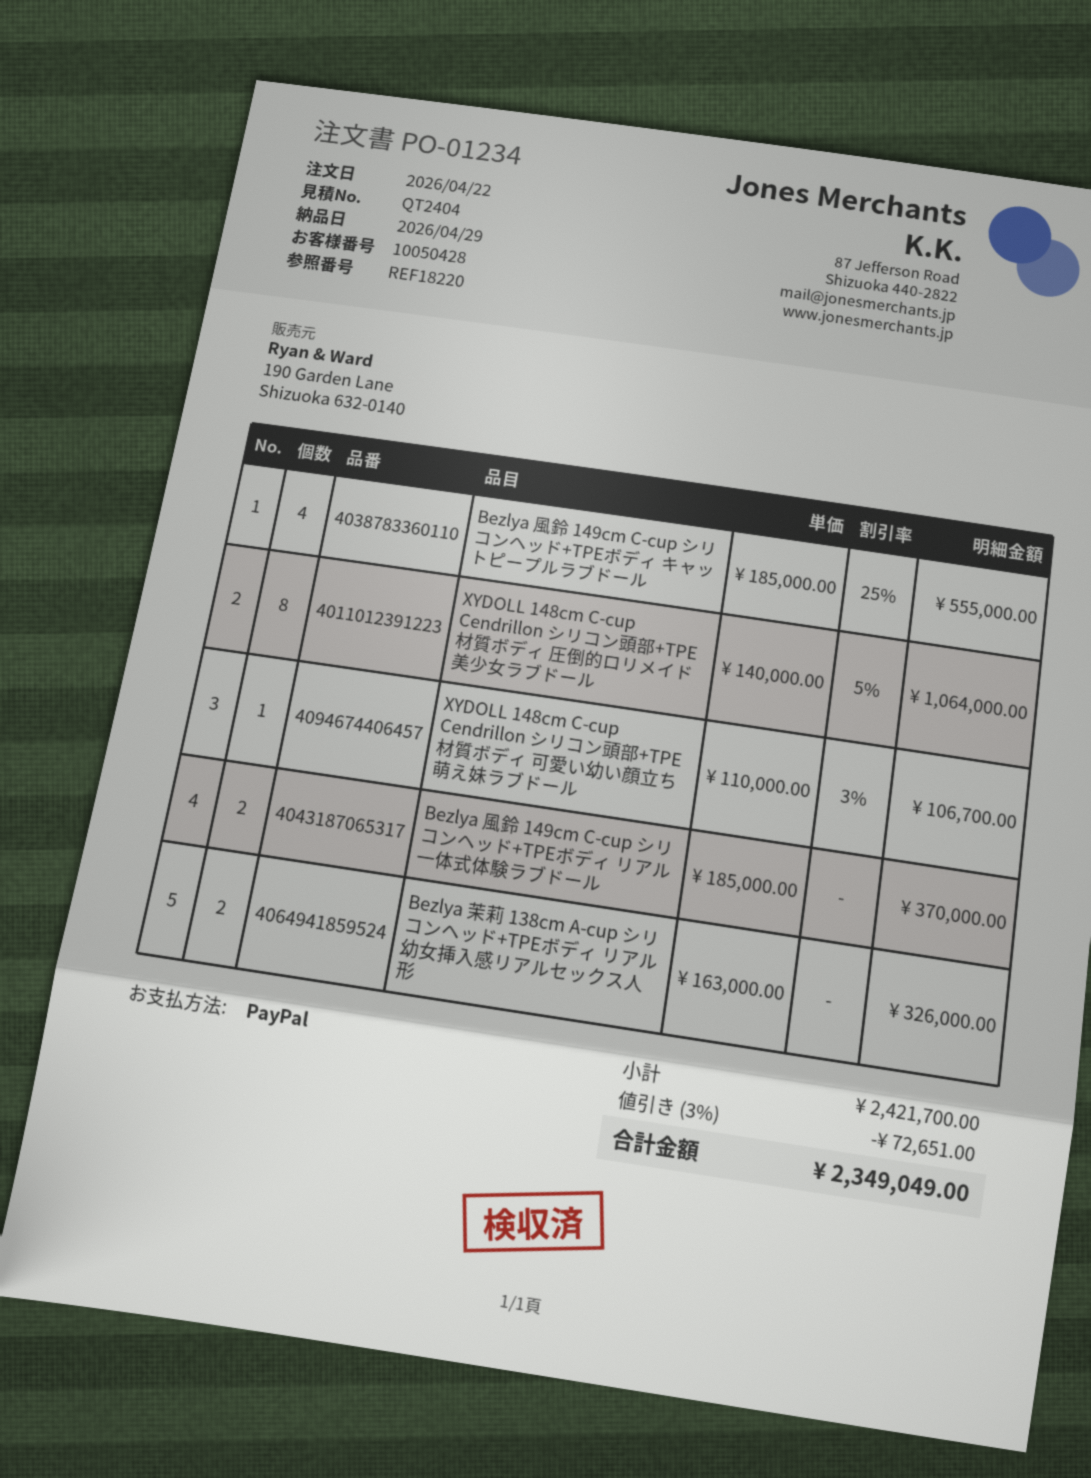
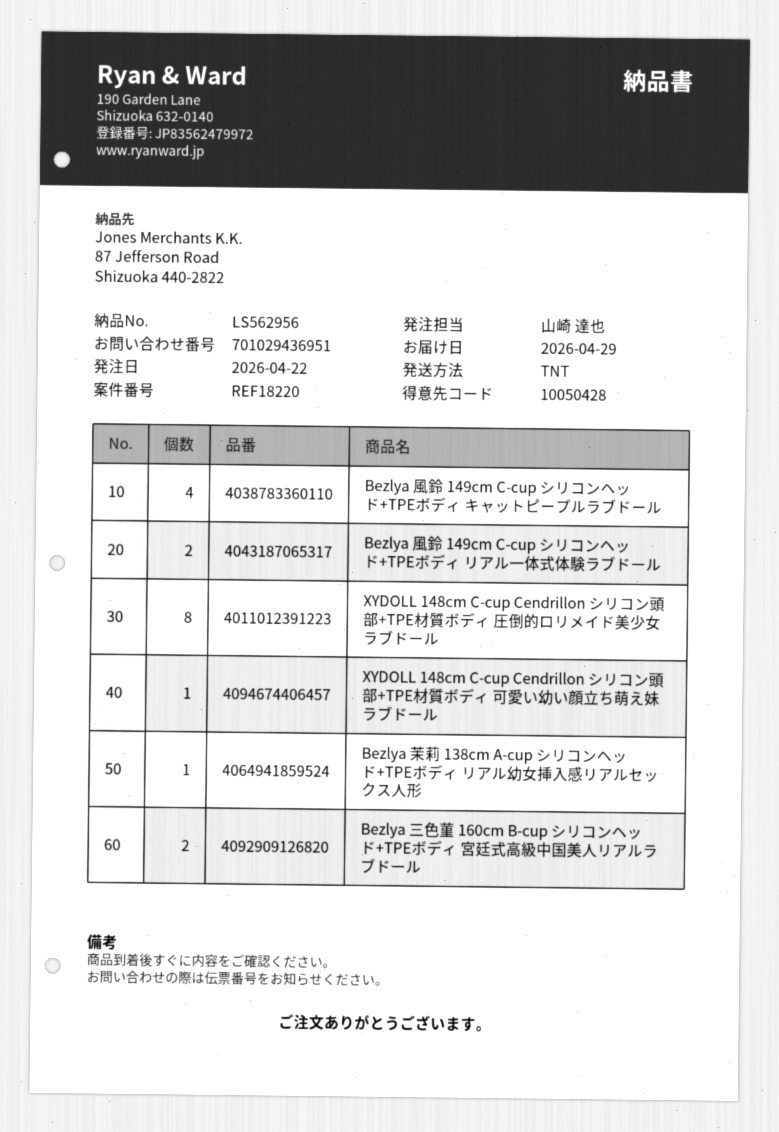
Bezlya 茉莉 138cm A-cup シリコンヘッド+TPEボディ リアル幼女挿入感リアルセックス人形: 2 -> 1
Bezlya 三色菫 160cm B-cup シリコンヘッド+TPEボディ 宮廷式高級中国美人リアルラブドール: none -> 2

